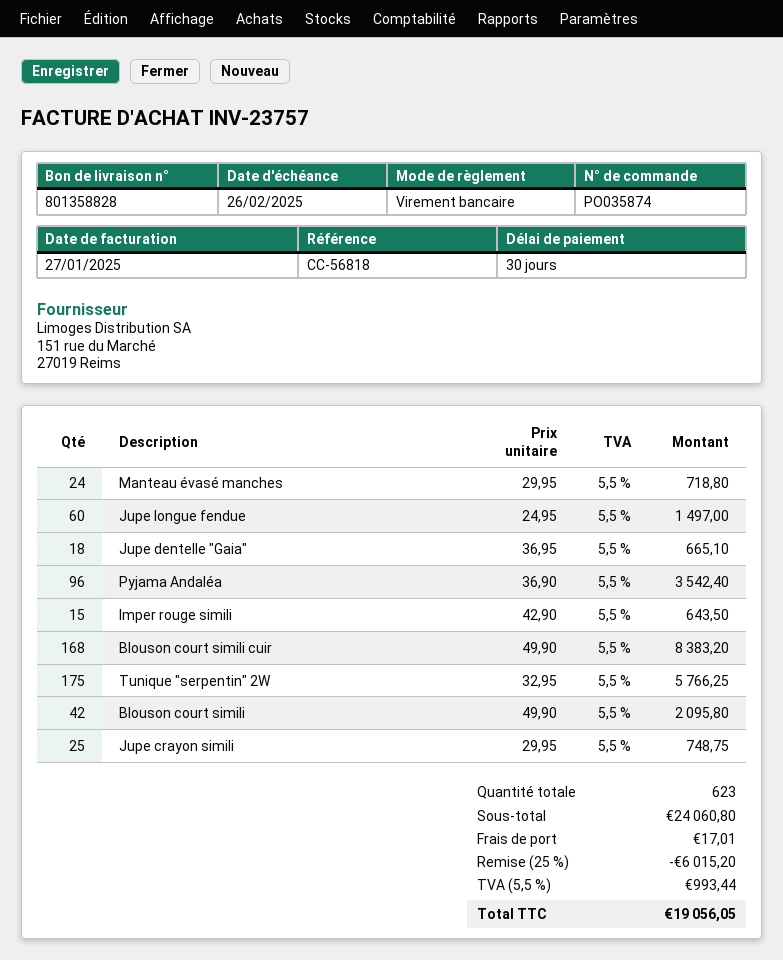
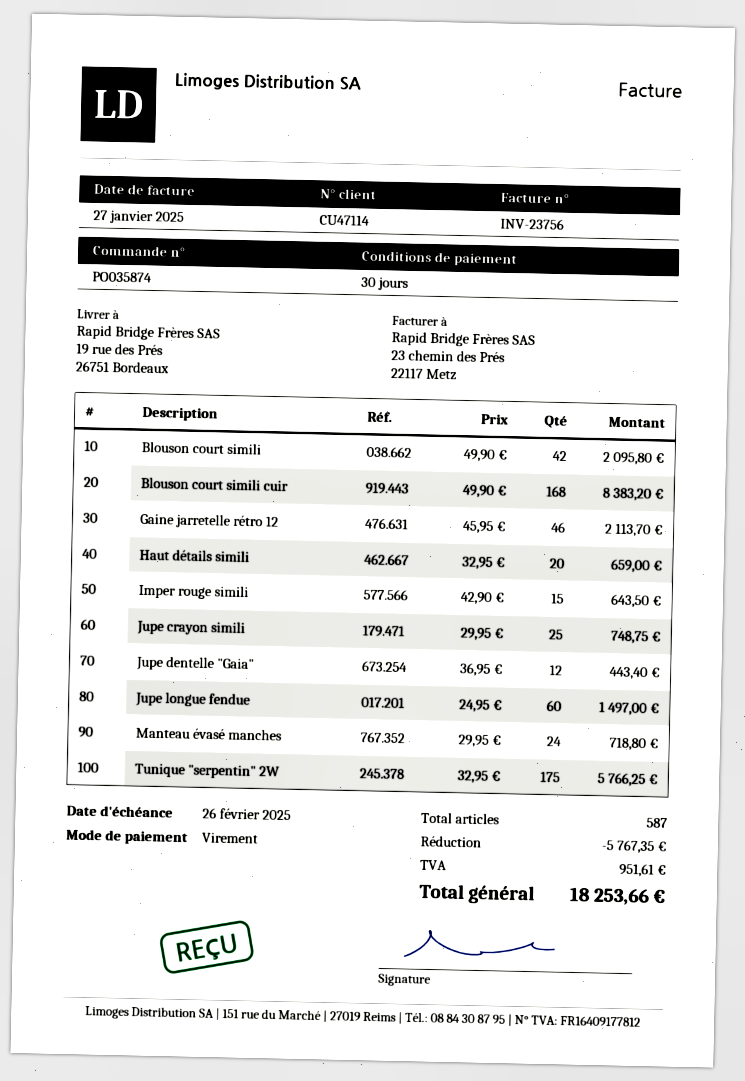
invoice number: INV-23757 -> INV-23756
Jupe dentelle "Gaia": 18 x 36.95 = 665.10 -> 12 x 36.95 = 443.40
Pyjama Andaléa: 96 x 36.90 = 3542.40 -> none
Gaine jarretelle rétro 12: none -> 46 x 45.95 = 2113.70
Haut détails simili: none -> 20 x 32.95 = 659.00
total quantity: 623 -> 587
discount: 6015.20 -> 5767.35
shipping: 17.01 -> none
tax: 993.44 -> 951.61
total: 19056.05 -> 18253.66

